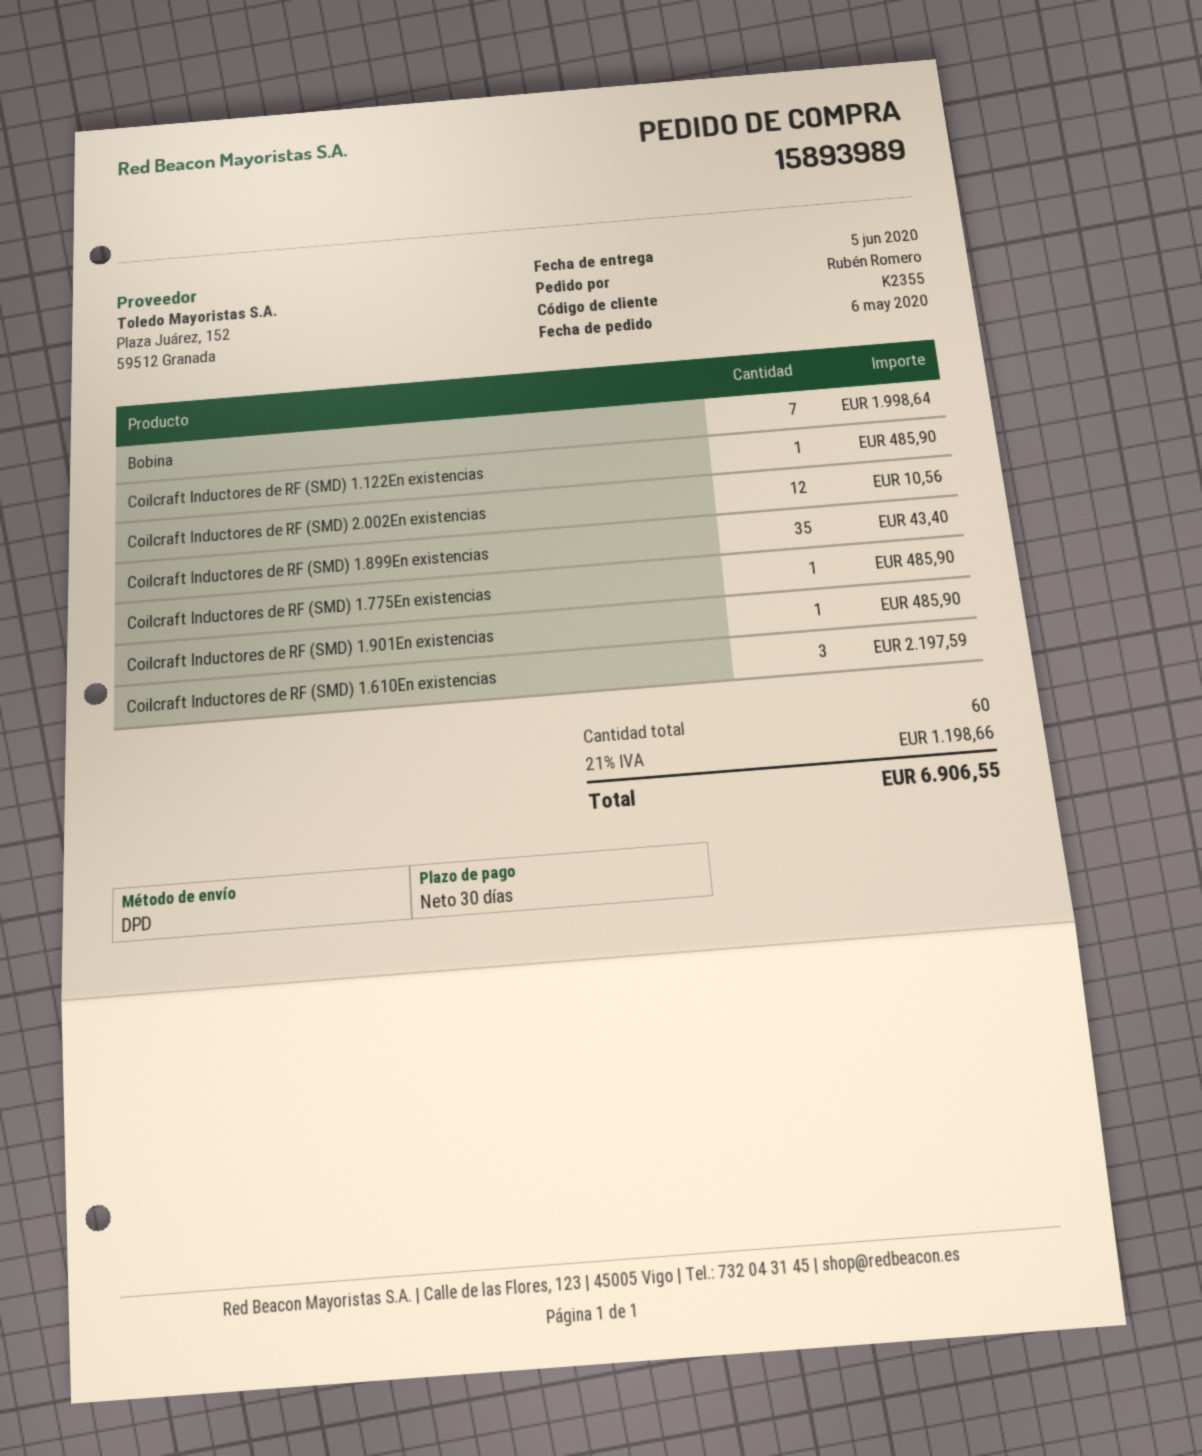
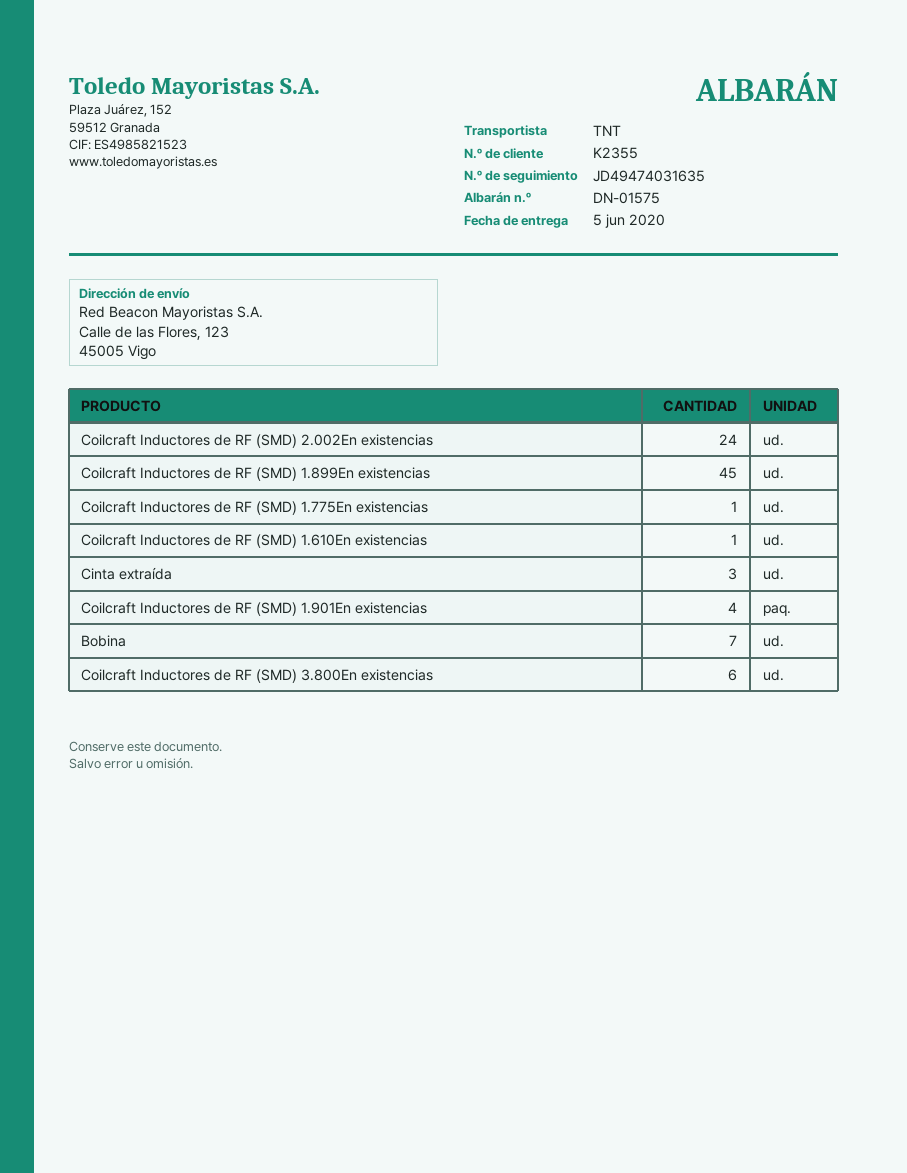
shipping method: DPD -> TNT
Coilcraft Inductores de RF (SMD) 1.122En existencias: 1 -> none
Coilcraft Inductores de RF (SMD) 2.002En existencias: 12 -> 24
Coilcraft Inductores de RF (SMD) 1.899En existencias: 35 -> 45
Coilcraft Inductores de RF (SMD) 1.901En existencias: 1 -> 4
Coilcraft Inductores de RF (SMD) 1.610En existencias: 3 -> 1
Cinta extraída: none -> 3
Coilcraft Inductores de RF (SMD) 3.800En existencias: none -> 6

